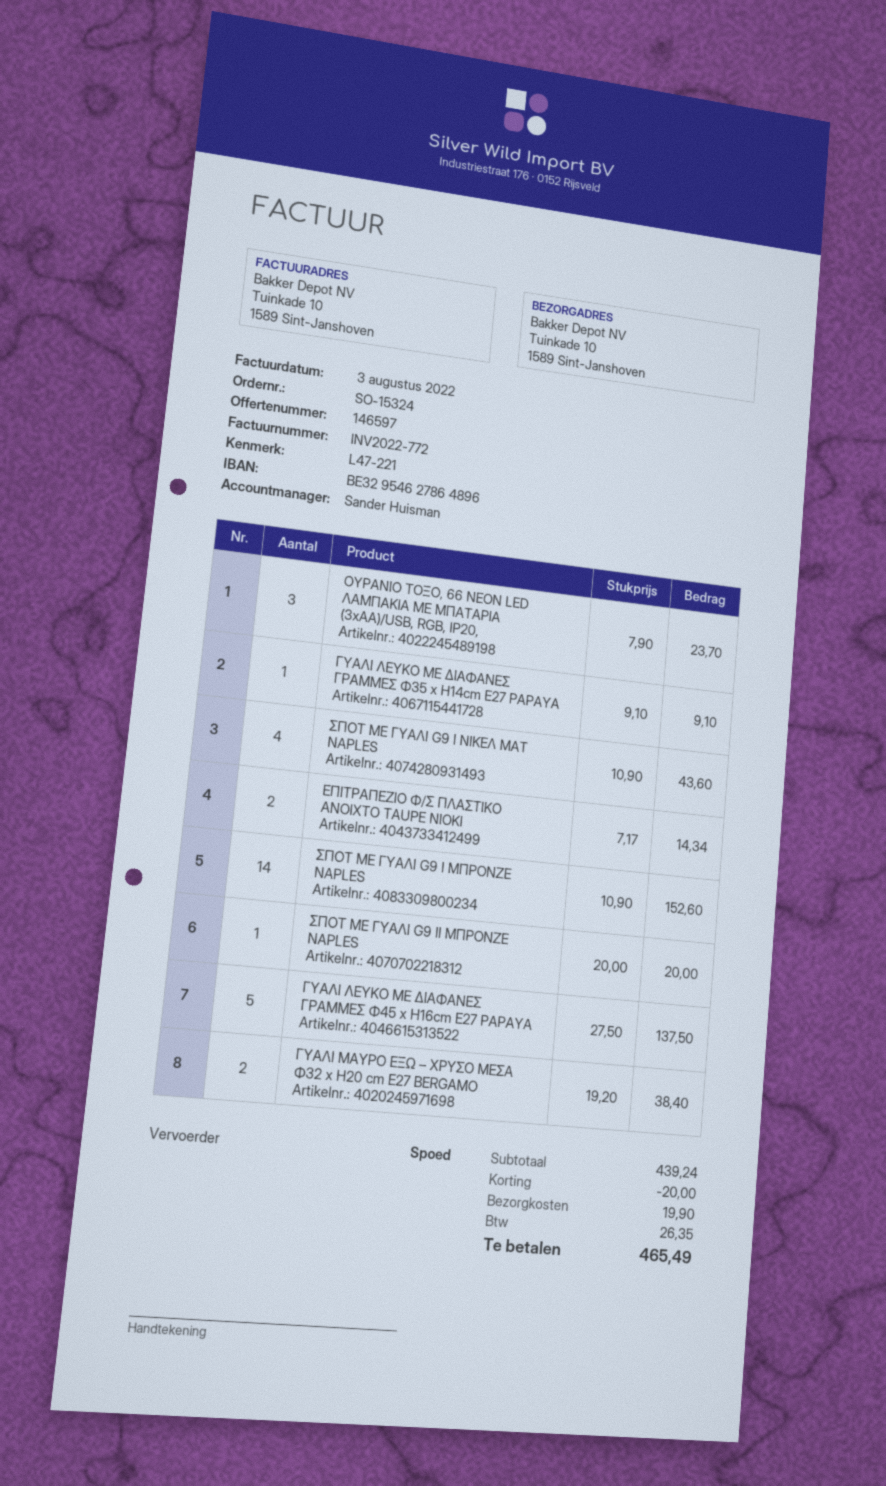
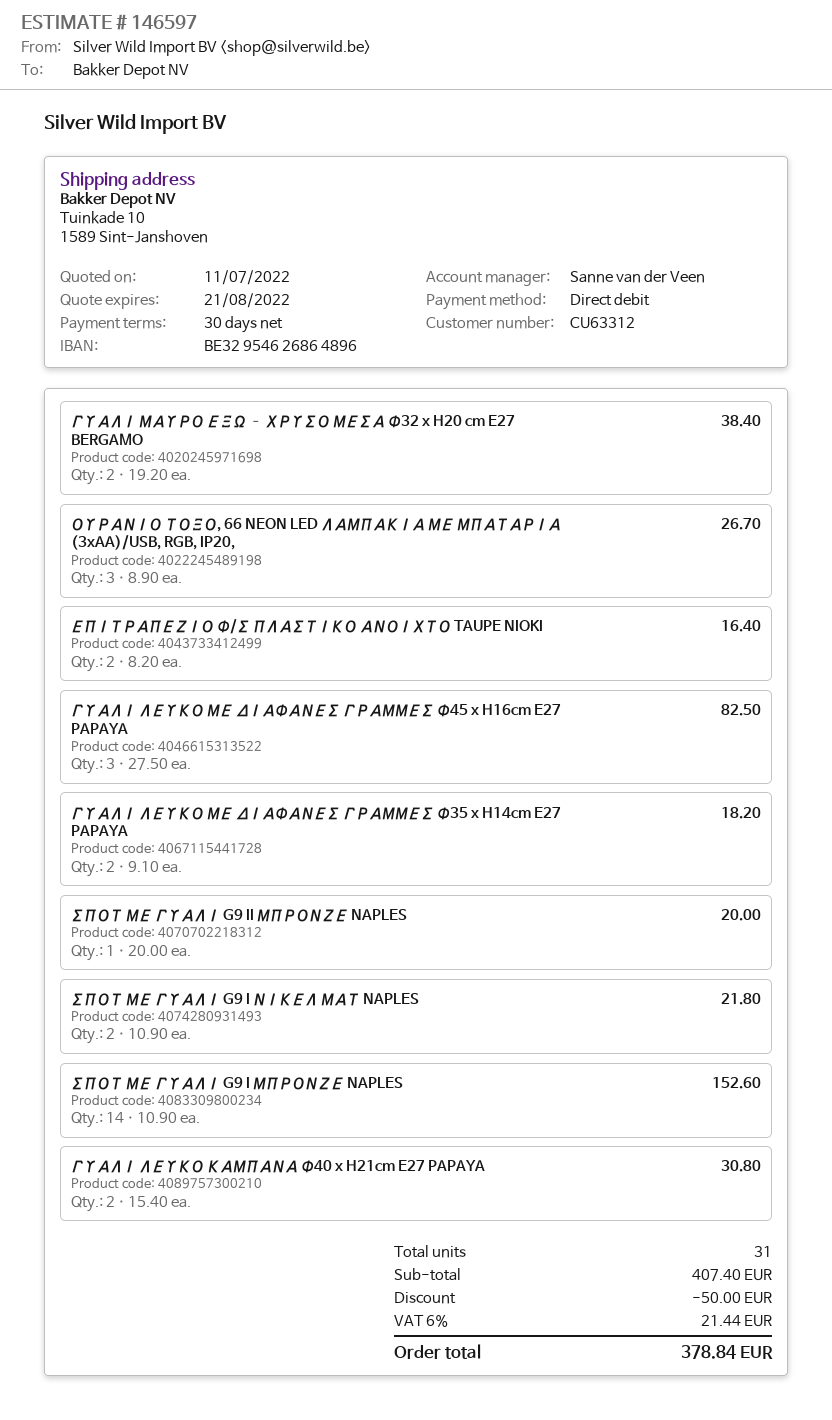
sales rep: Sander Huisman -> Sanne van der Veen
bank account: BE32954627864896 -> BE32954626864896
ΟΥΡΑΝΙΟ ΤΟΞΟ, 66 NEON LED ΛΑΜΠΑΚΙΑ ΜΕ ΜΠΑΤΑΡΙΑ (3xAA)/USB, RGB, IP20,: 3 x 7.90 = 23.70 -> 3 x 8.90 = 26.70
ΓΥΑΛΙ ΛΕΥΚΟ ΜΕ ΔΙΑΦΑΝΕΣ ΓΡΑΜΜΕΣ Φ35 x H14cm E27 PAPAYA: 1 x 9.10 = 9.10 -> 2 x 9.10 = 18.20
ΣΠΟΤ ΜΕ ΓΥΑΛΙ G9 I ΝΙΚΕΛ ΜΑΤ NAPLES: 4 x 10.90 = 43.60 -> 2 x 10.90 = 21.80
ΕΠΙΤΡΑΠΕΖΙΟ Φ/Σ ΠΛΑΣΤΙΚΟ ΑΝΟΙΧΤΟ TAUPE NIOKI: 2 x 7.17 = 14.34 -> 2 x 8.20 = 16.40
ΓΥΑΛΙ ΛΕΥΚΟ ΜΕ ΔΙΑΦΑΝΕΣ ΓΡΑΜΜΕΣ Φ45 x H16cm E27 PAPAYA: 5 x 27.50 = 137.50 -> 3 x 27.50 = 82.50
ΓΥΑΛΙ ΛΕΥΚΟ ΚΑΜΠΑΝΑ Φ40 x H21cm E27 PAPAYA: none -> 2 x 15.40 = 30.80
subtotal: 439.24 -> 407.40
discount: 20.00 -> 50.00
shipping: 19.90 -> none
tax: 26.35 -> 21.44
total: 465.49 -> 378.84

